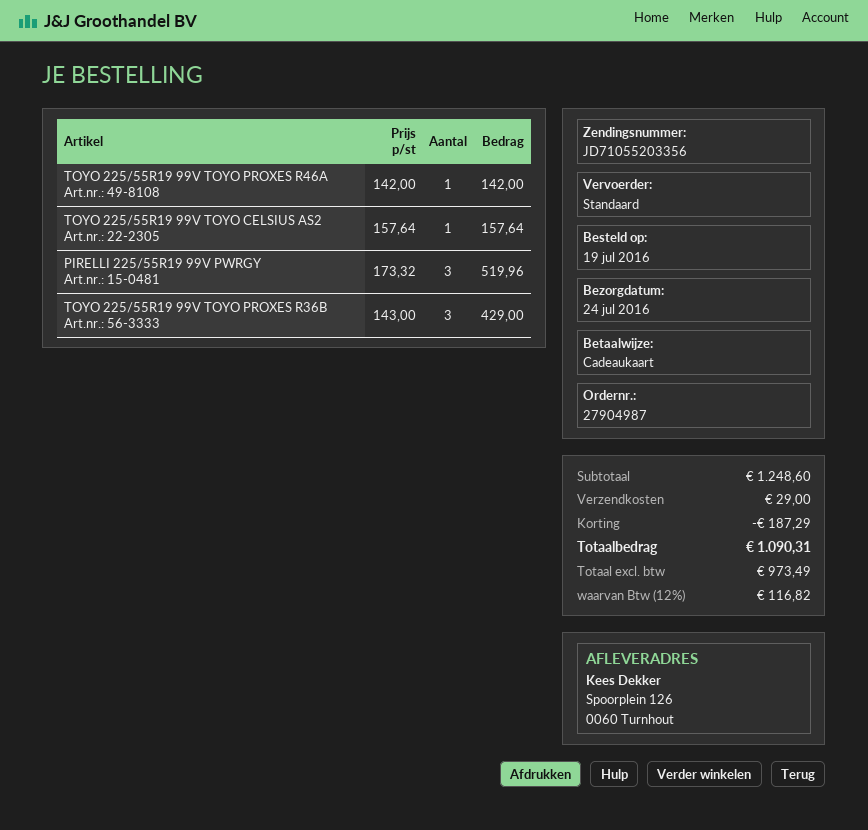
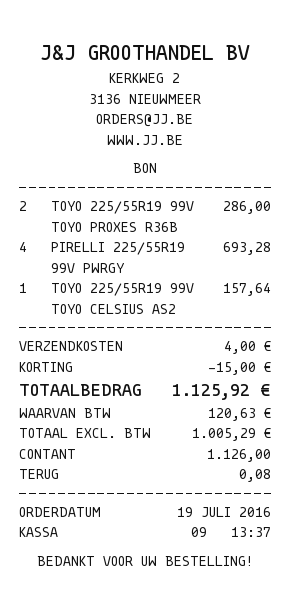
payment method: gift card -> cash
TOYO 225/55R19 99V TOYO PROXES R46A: 1 for 142.00 -> none
PIRELLI 225/55R19 99V PWRGY: 3 for 519.96 -> 4 for 693.28
TOYO 225/55R19 99V TOYO PROXES R36B: 3 for 429.00 -> 2 for 286.00
discount: 187.29 -> 15.00
shipping: 29.00 -> 4.00
net: 973.49 -> 1005.29
tax: 116.82 -> 120.63
total: 1090.31 -> 1125.92

